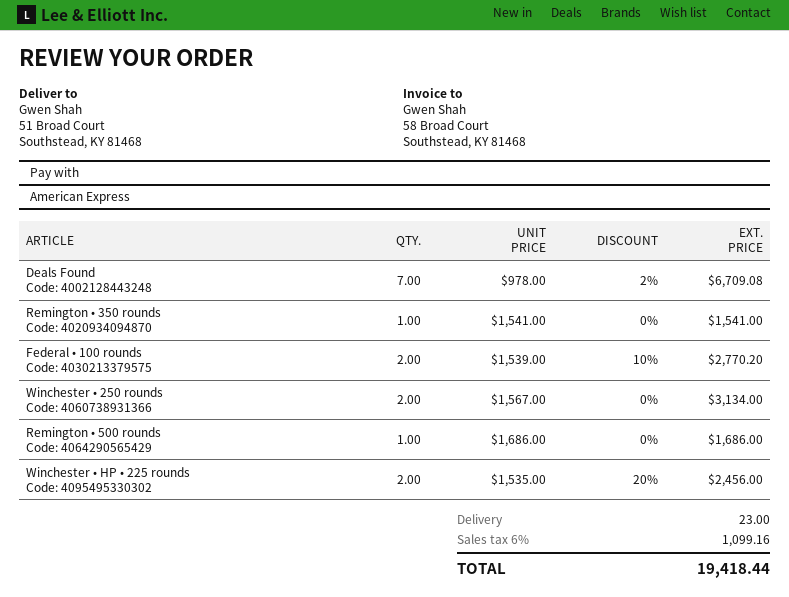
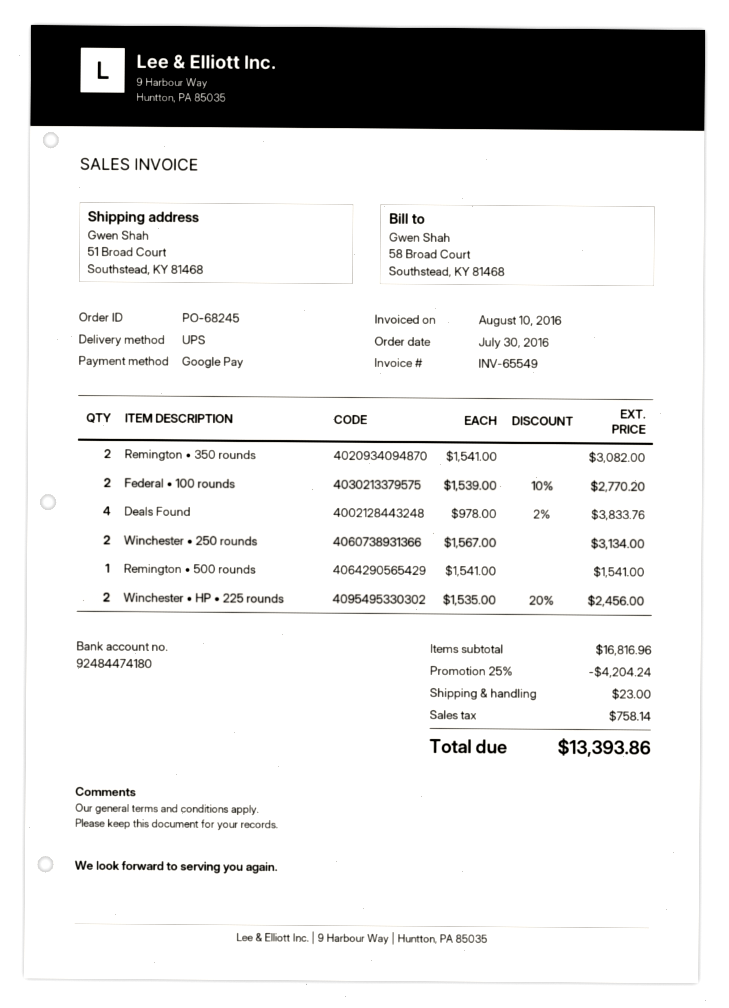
payment method: American Express -> Google Pay
Deals Found: 7 x 978.00 - 2% = 6709.08 -> 4 x 978.00 - 2% = 3833.76
Remington • 350 rounds: 1 x 1541.00 = 1541.00 -> 2 x 1541.00 = 3082.00
Remington • 500 rounds: 1 x 1686.00 = 1686.00 -> 1 x 1541.00 = 1541.00
discount: none -> 25% = 4204.24
tax: 1099.16 -> 758.14
total: 19418.44 -> 13393.86

